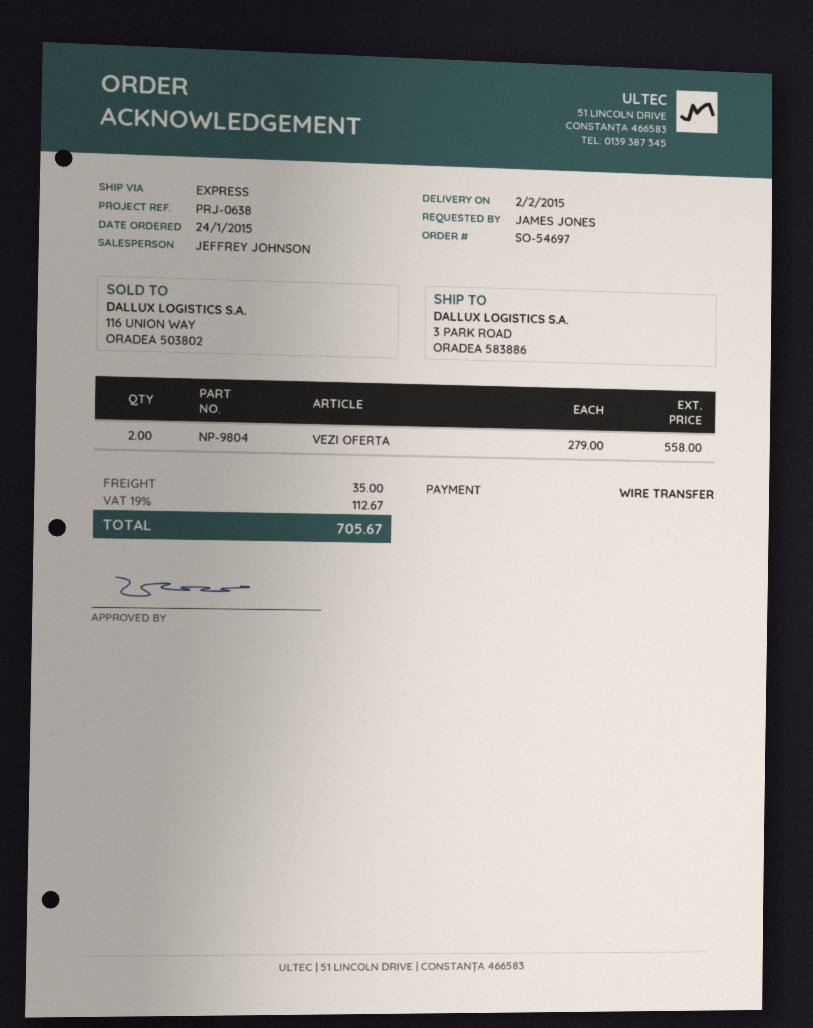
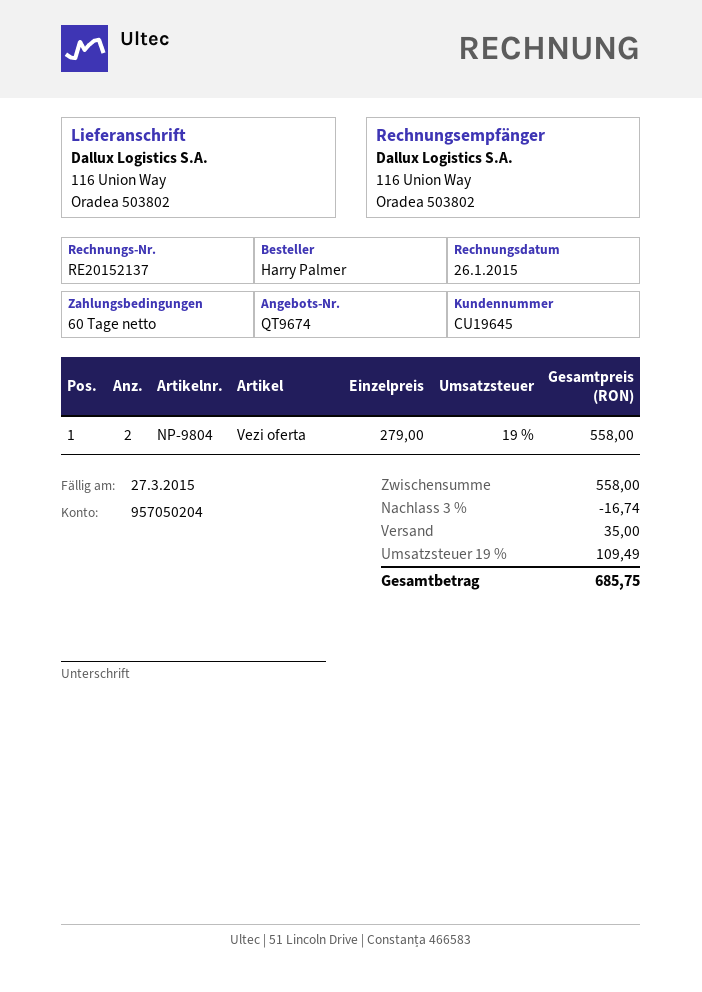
ordered by: JAMES JONES -> Harry Palmer
ship to: 3 PARK ROAD, ORADEA 583886 -> 116 Union Way, Oradea 503802
discount: none -> 3% = 16.74
tax: 19% = 112.67 -> 19% = 109.49
total: 705.67 -> 685.75

